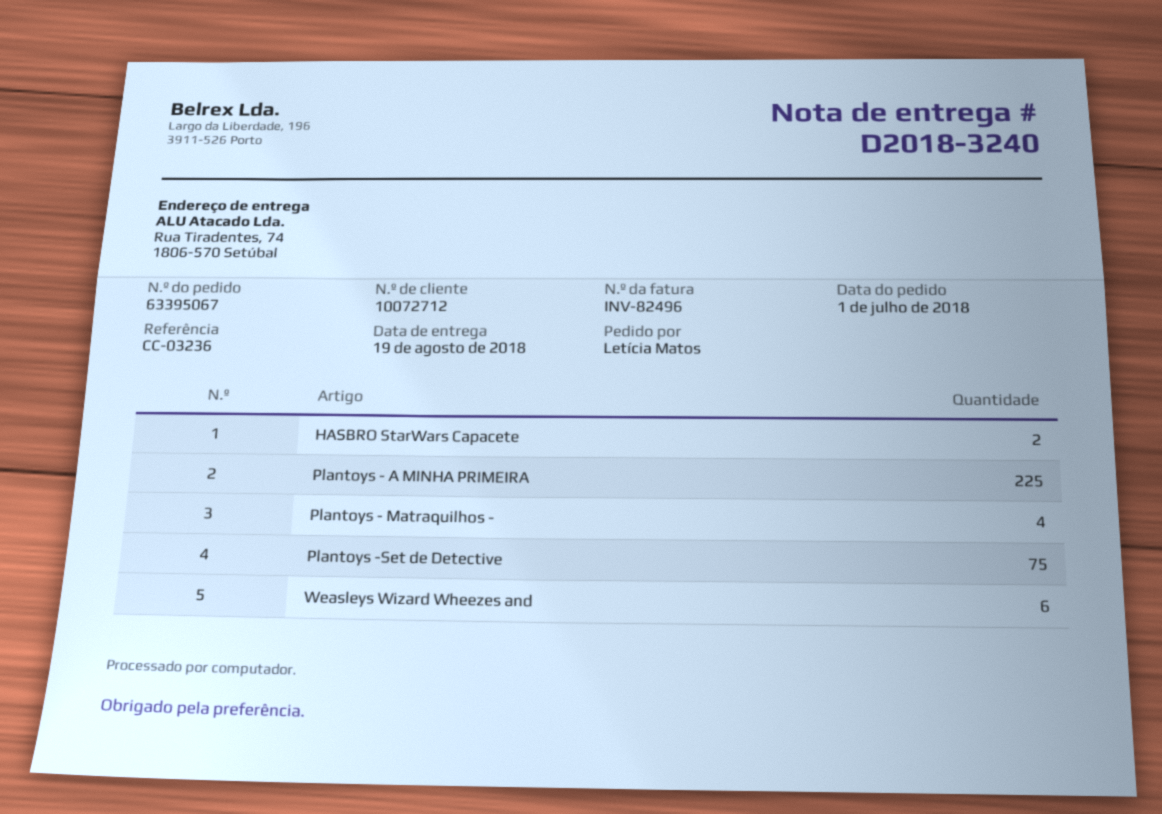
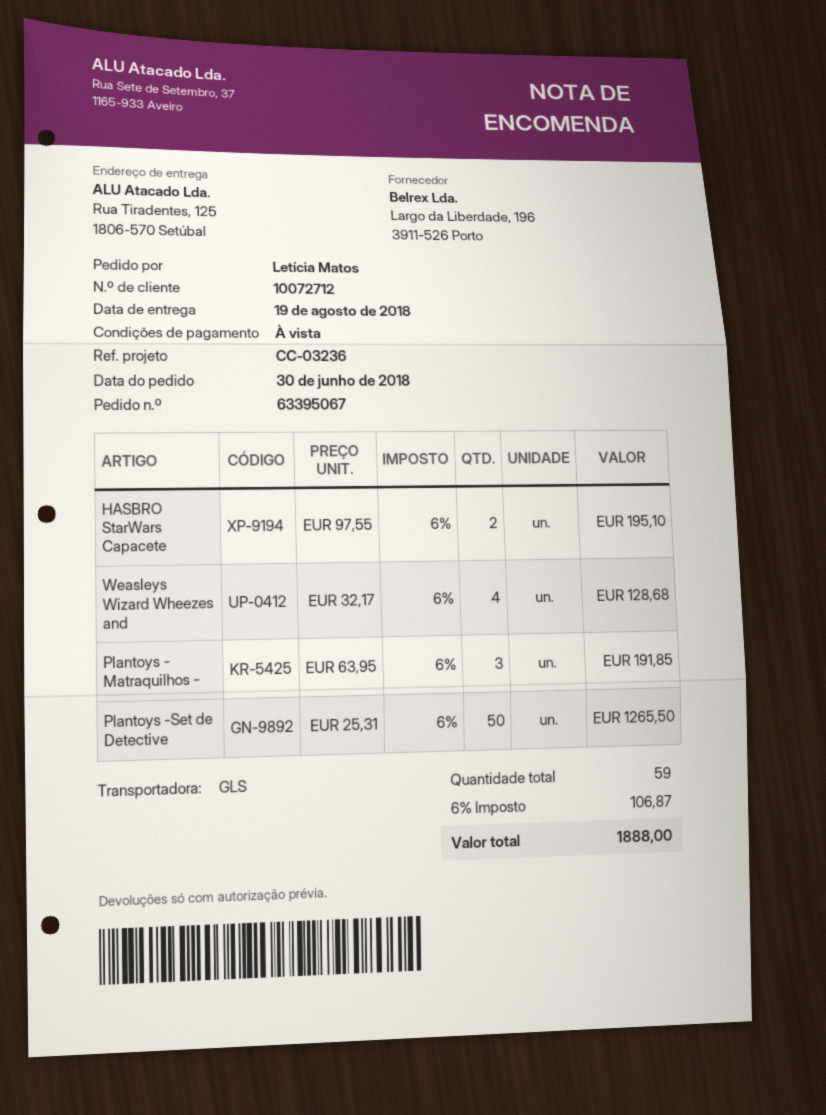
order date: 2018-07-01 -> 2018-06-30
ship to: Rua Tiradentes, 74, 1806-570 Setúbal -> Rua Tiradentes, 125, 1806-570 Setúbal
Plantoys - A MINHA PRIMEIRA: 225 -> none
Plantoys - Matraquilhos -: 4 -> 3
Plantoys -Set de Detective: 75 -> 50
Weasleys Wizard Wheezes and: 6 -> 4

